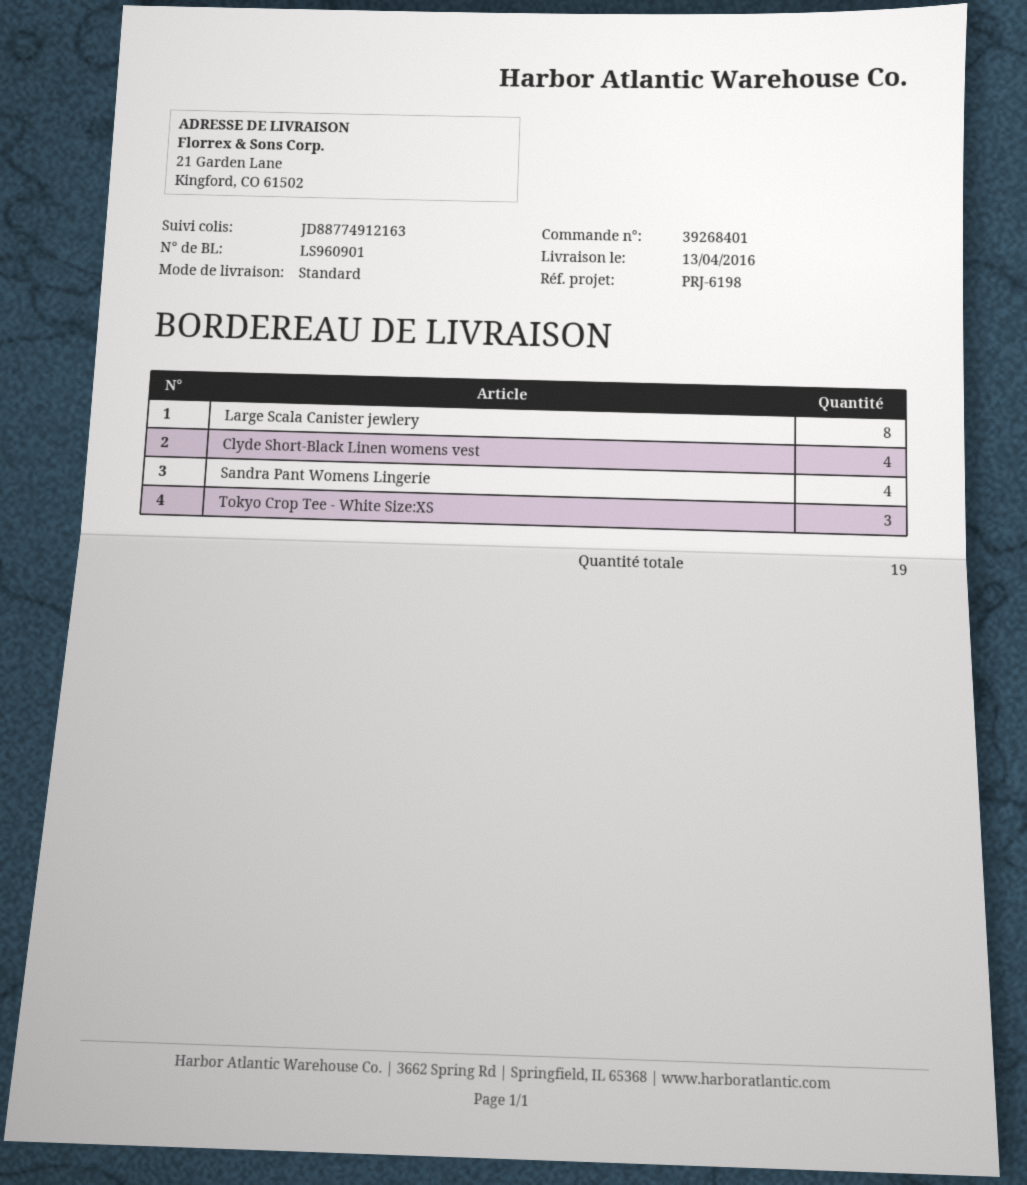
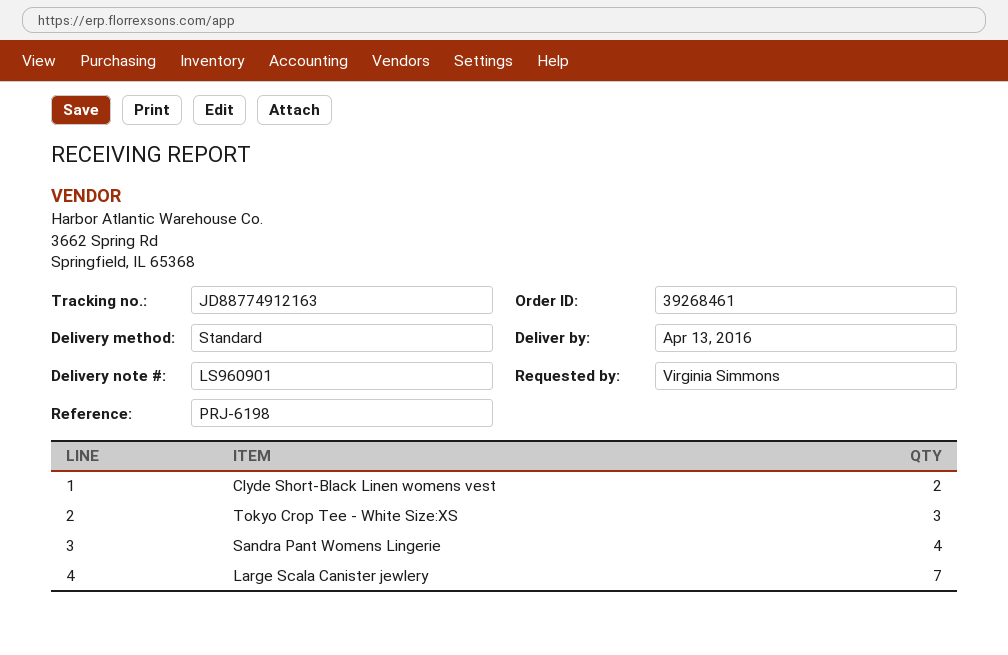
order number: 39268401 -> 39268461
Large Scala Canister jewlery: 8 -> 7
Clyde Short-Black Linen womens vest: 4 -> 2

